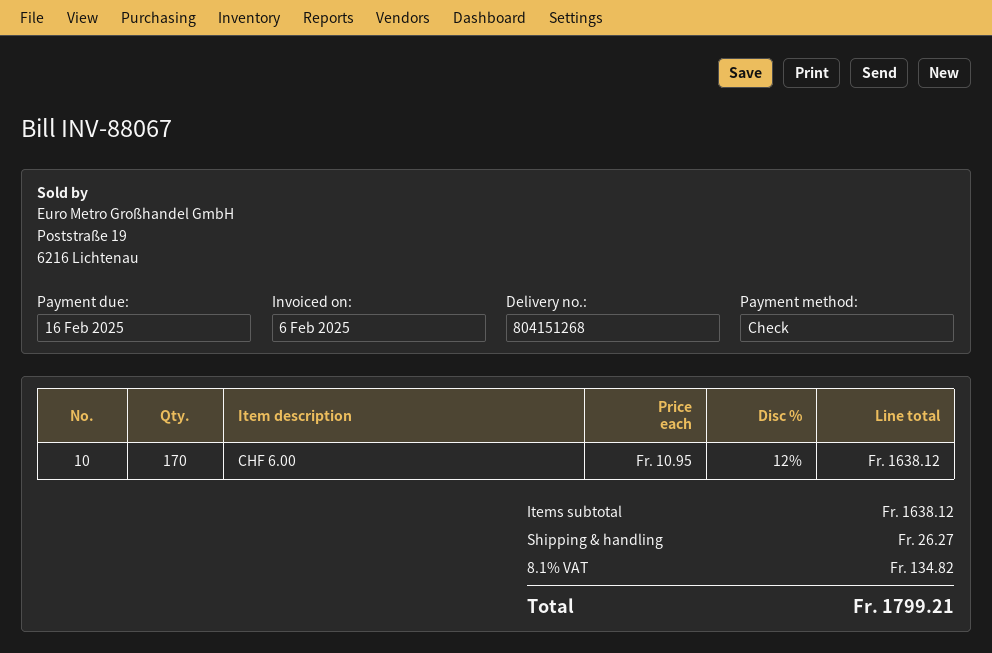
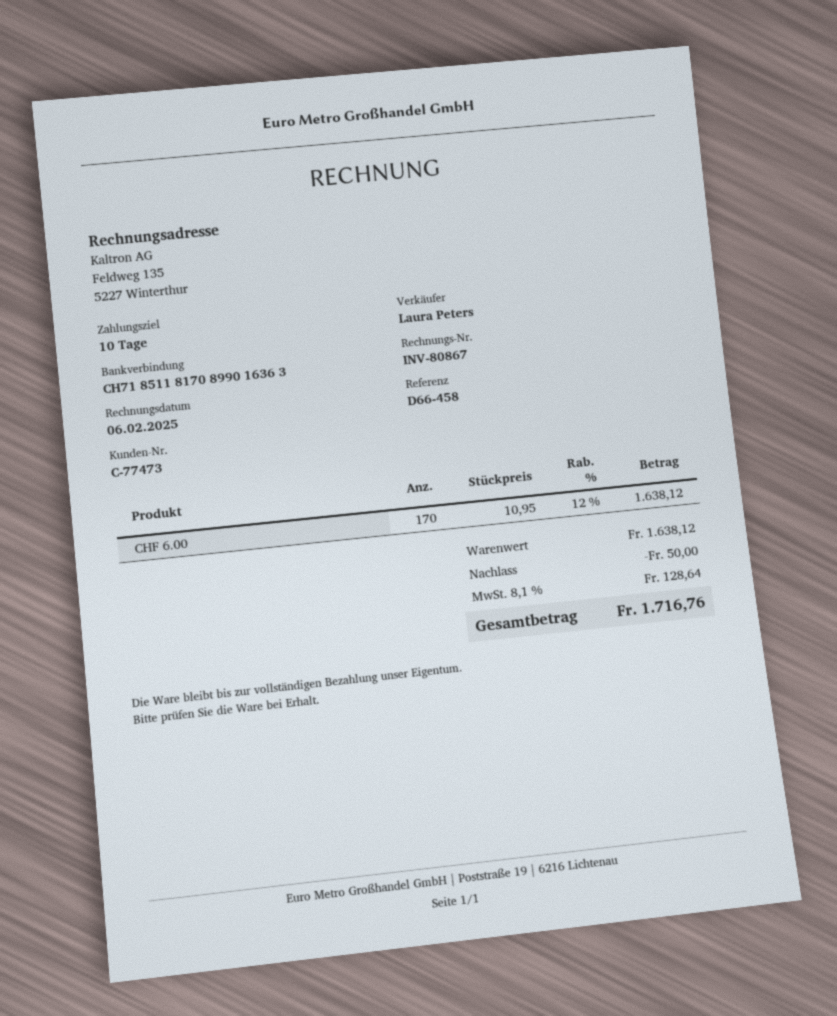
invoice number: INV-88067 -> INV-80867
discount: none -> 50.00
shipping: 26.27 -> none
tax: 8.1% = 134.82 -> 8.1% = 128.64
total: 1799.21 -> 1716.76

